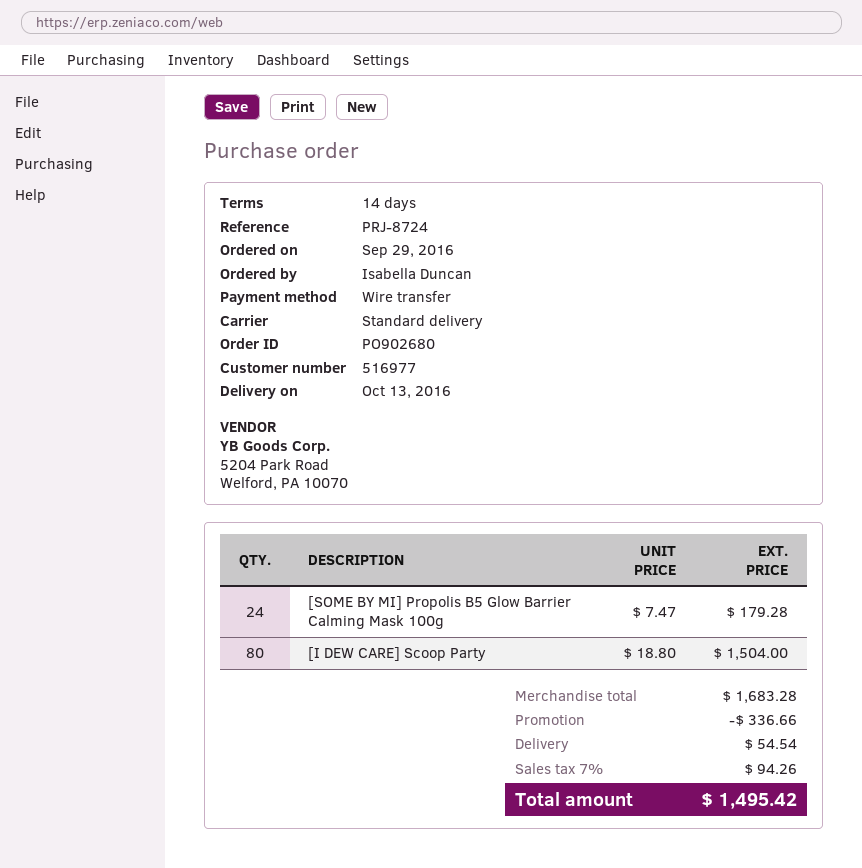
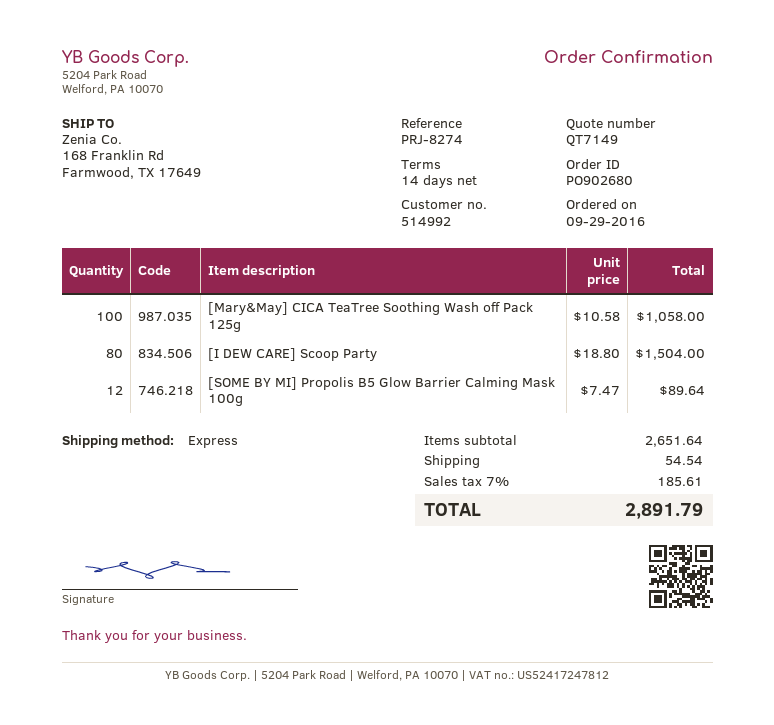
customer number: 516977 -> 514992
reference: PRJ-8724 -> PRJ-8274
shipping method: standard -> express
[SOME BY MI] Propolis B5 Glow Barrier Calming Mask 100g: 24 x 7.47 = 179.28 -> 12 x 7.47 = 89.64
[Mary&May] CICA TeaTree Soothing Wash off Pack 125g: none -> 100 x 10.58 = 1058.00
subtotal: 1683.28 -> 2651.64
discount: 336.66 -> none
tax: 7% = 94.26 -> 7% = 185.61
total: 1495.42 -> 2891.79

